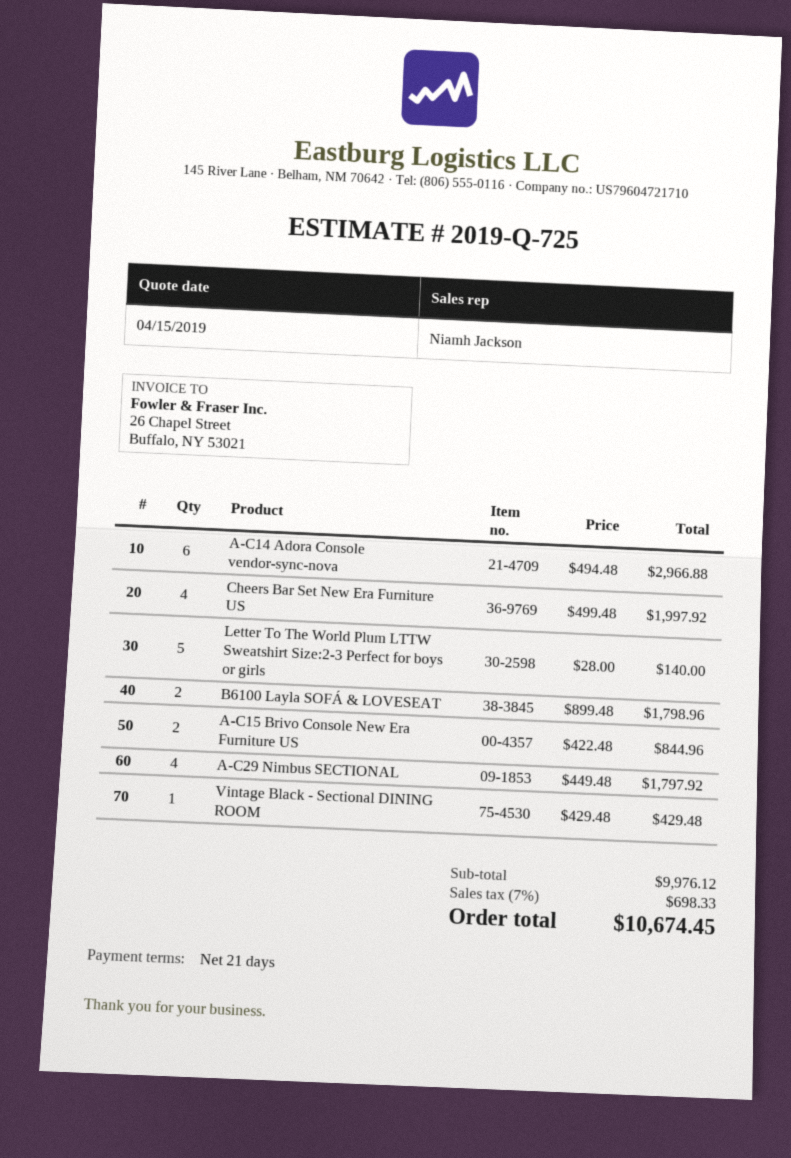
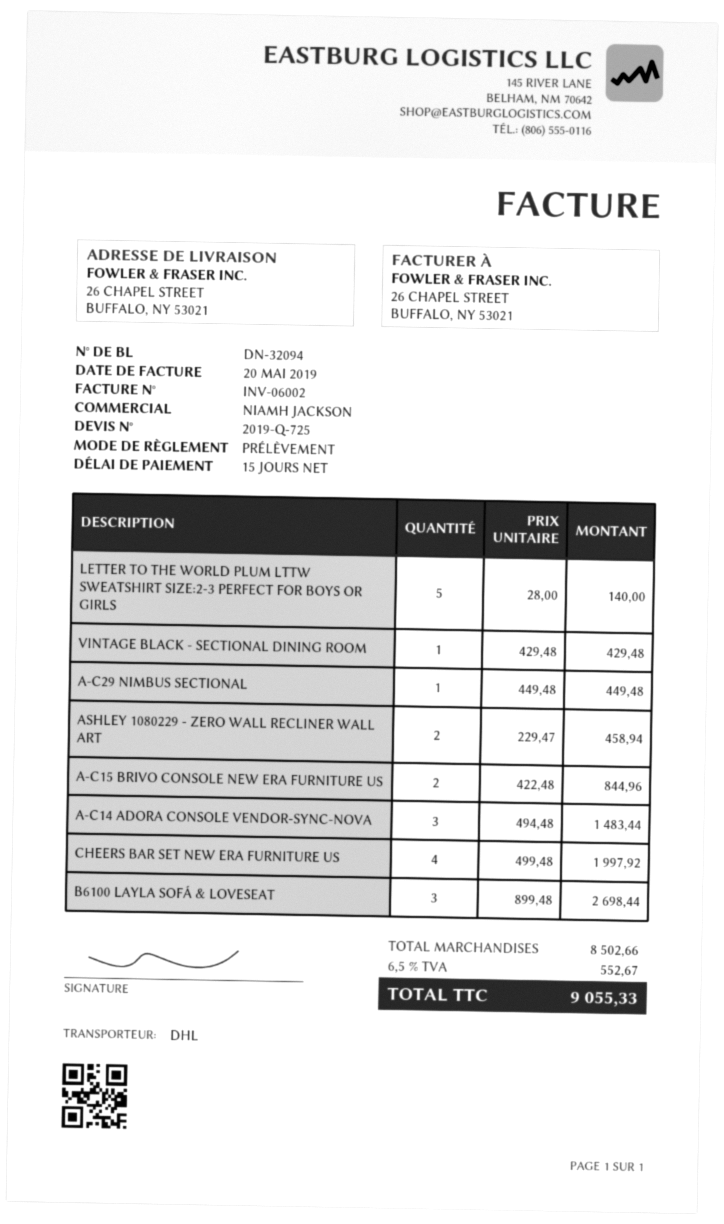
payment terms: 21 days -> 15 days
A-C14 Adora Console vendor-sync-nova: 6 x 494.48 = 2966.88 -> 3 x 494.48 = 1483.44
B6100 Layla SOFÁ & LOVESEAT: 2 x 899.48 = 1798.96 -> 3 x 899.48 = 2698.44
A-C29 Nimbus SECTIONAL: 4 x 449.48 = 1797.92 -> 1 x 449.48 = 449.48
ASHLEY 1080229 - ZERO WALL RECLINER WALL ART: none -> 2 x 229.47 = 458.94
subtotal: 9976.12 -> 8502.66
tax: 7% = 698.33 -> 6.5% = 552.67
total: 10674.45 -> 9055.33

